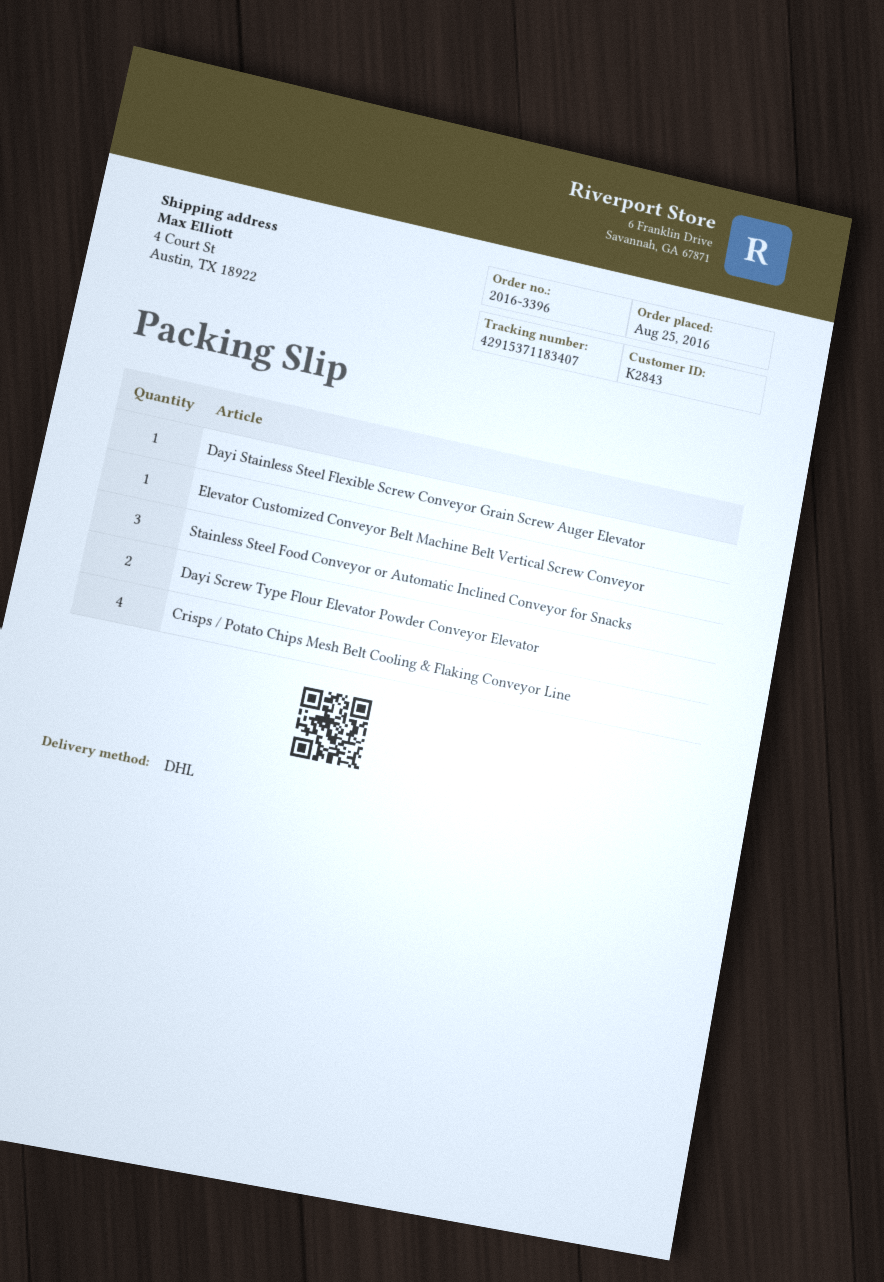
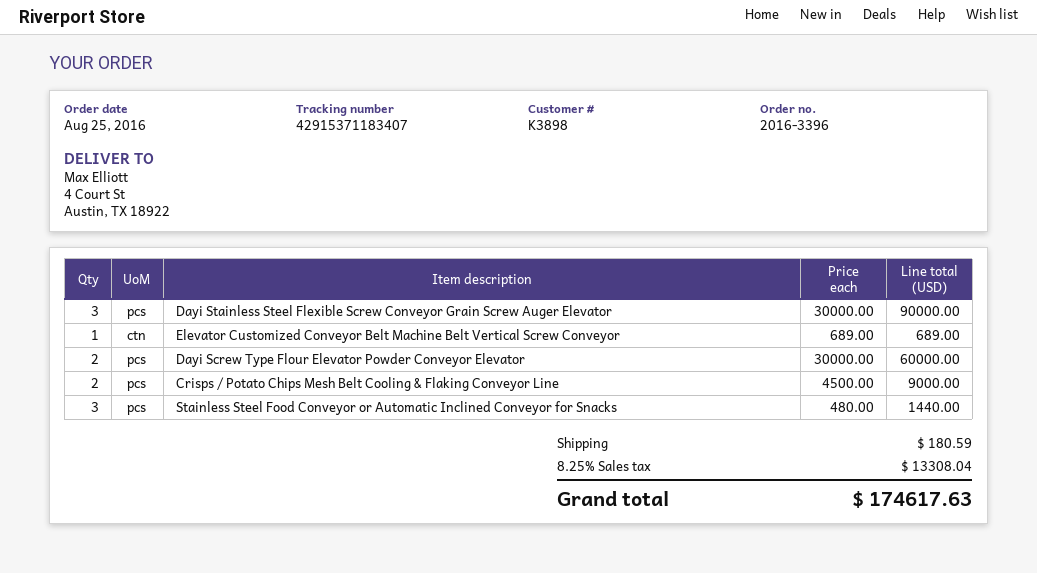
customer number: K2843 -> K3898
Dayi Stainless Steel Flexible Screw Conveyor Grain Screw Auger Elevator: 1 -> 3
Crisps / Potato Chips Mesh Belt Cooling & Flaking Conveyor Line: 4 -> 2

